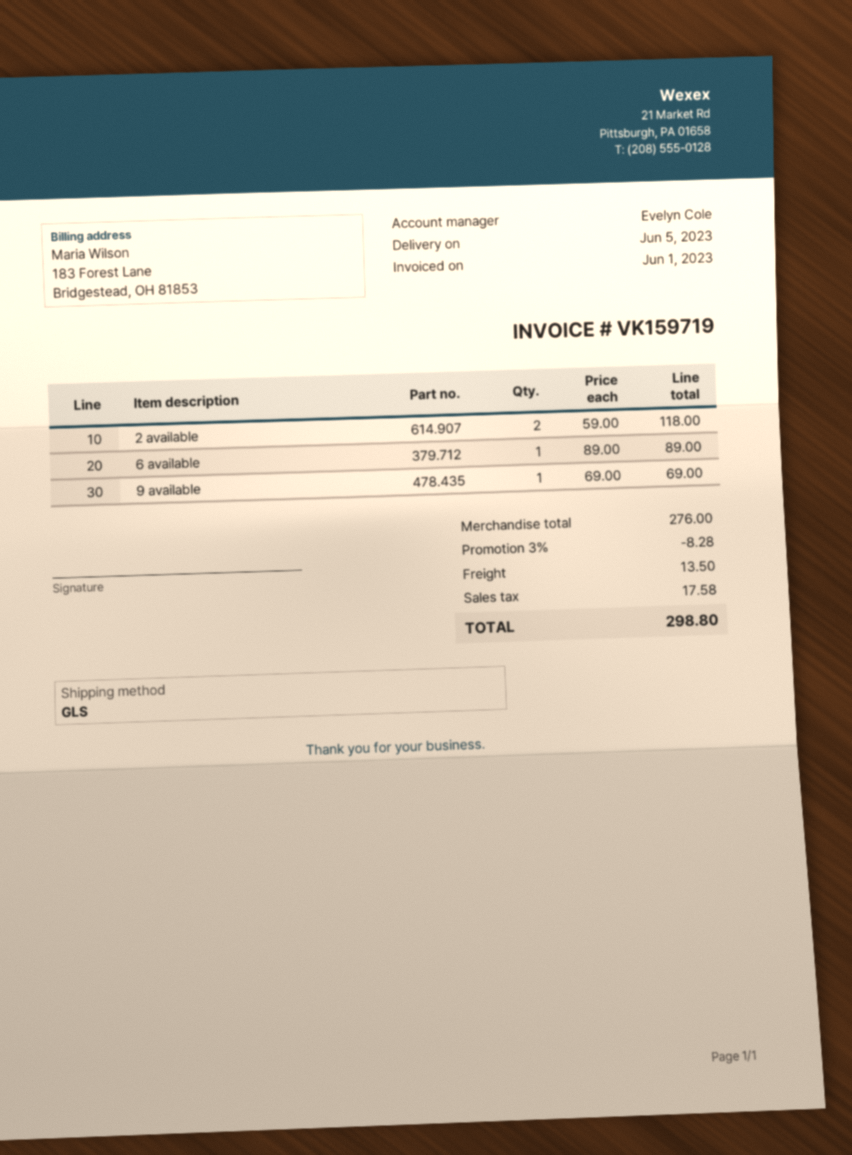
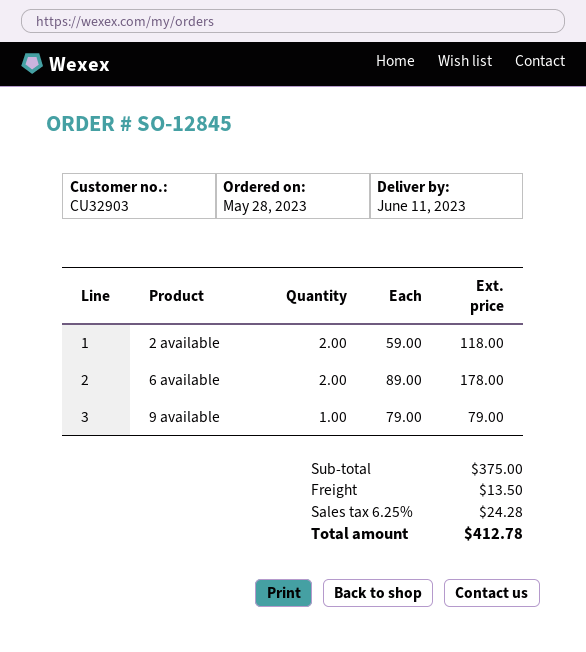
delivery date: 2023-06-05 -> 2023-06-11
6 available: 1 x 89.00 = 89.00 -> 2 x 89.00 = 178.00
9 available: 1 x 69.00 = 69.00 -> 1 x 79.00 = 79.00
subtotal: 276.00 -> 375.00
discount: 3% = 8.28 -> none
tax: 17.58 -> 24.28
total: 298.80 -> 412.78

